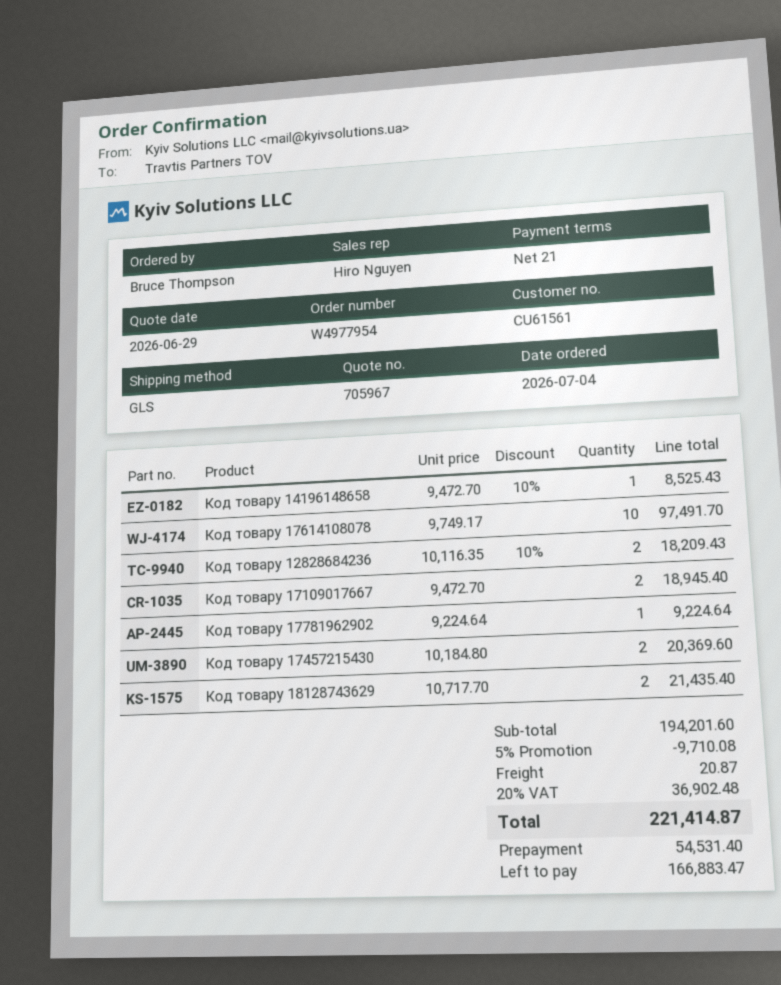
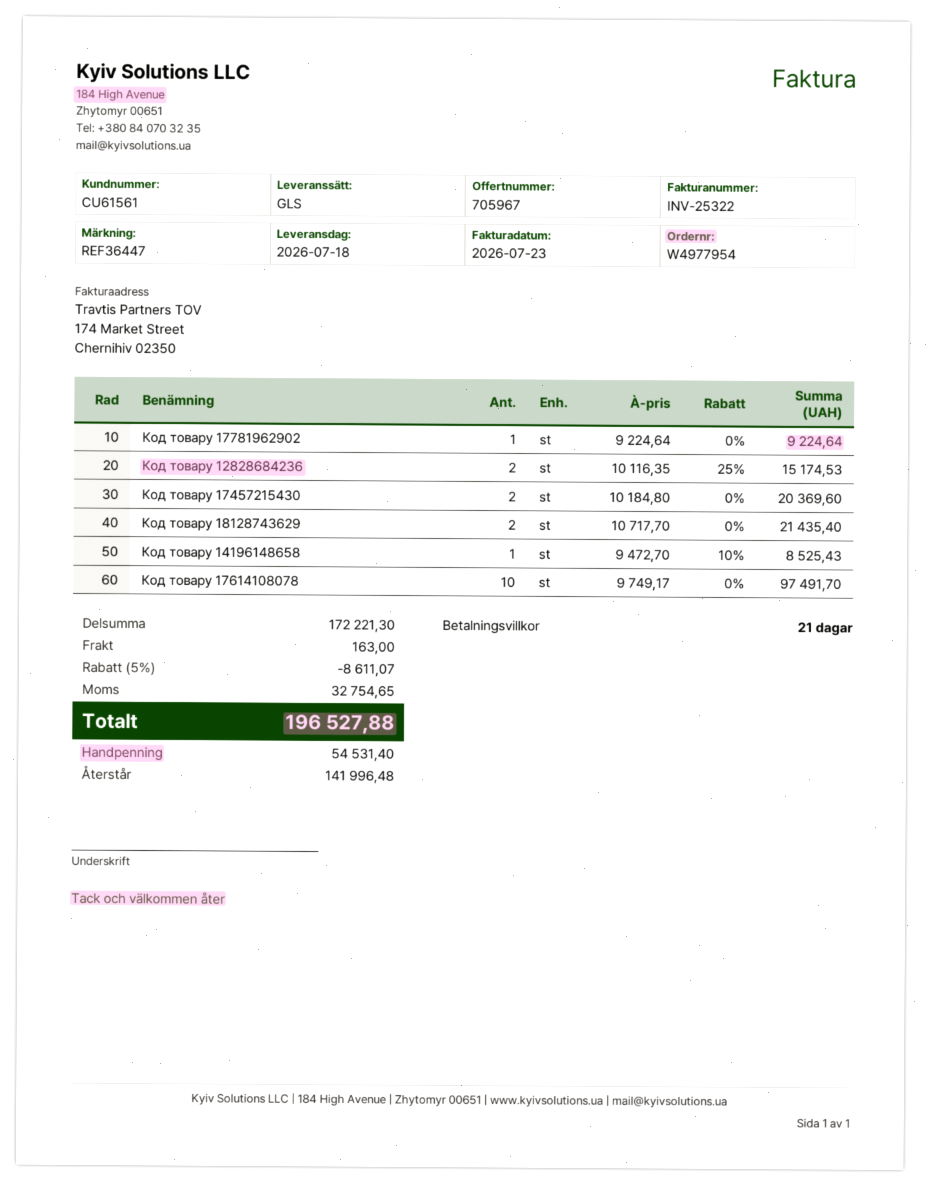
Код товару 12828684236: 2 x 10116.35 - 10% = 18209.43 -> 2 x 10116.35 - 25% = 15174.53
Код товару 17109017667: 2 x 9472.70 = 18945.40 -> none
subtotal: 194201.60 -> 172221.30
discount: 5% = 9710.08 -> 5% = 8611.07
shipping: 20.87 -> 163.00
tax: 36902.48 -> 32754.65
total: 221414.87 -> 196527.88
balance: 166883.47 -> 141996.48

